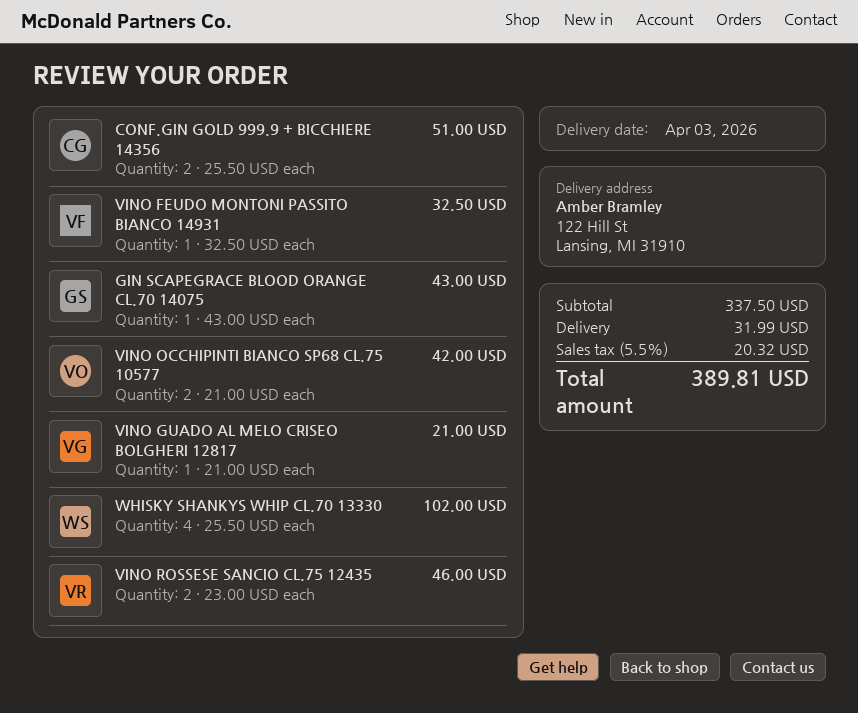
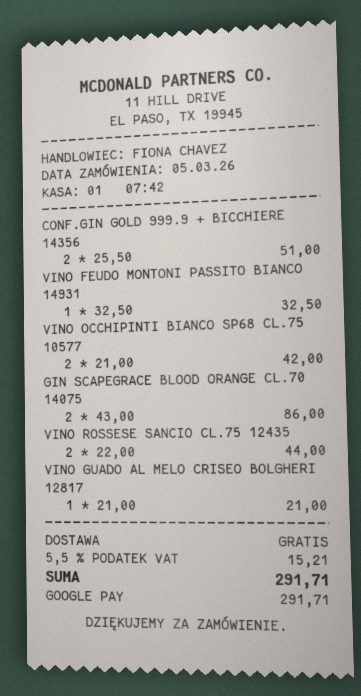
GIN SCAPEGRACE BLOOD ORANGE CL.70 14075: 1 x 43.00 = 43.00 -> 2 x 43.00 = 86.00
WHISKY SHANKYS WHIP CL.70 13330: 4 x 25.50 = 102.00 -> none
VINO ROSSESE SANCIO CL.75 12435: 2 x 23.00 = 46.00 -> 2 x 22.00 = 44.00
shipping: 31.99 -> 0.00
tax: 5.5% = 20.32 -> 5.5% = 15.21
total: 389.81 -> 291.71

